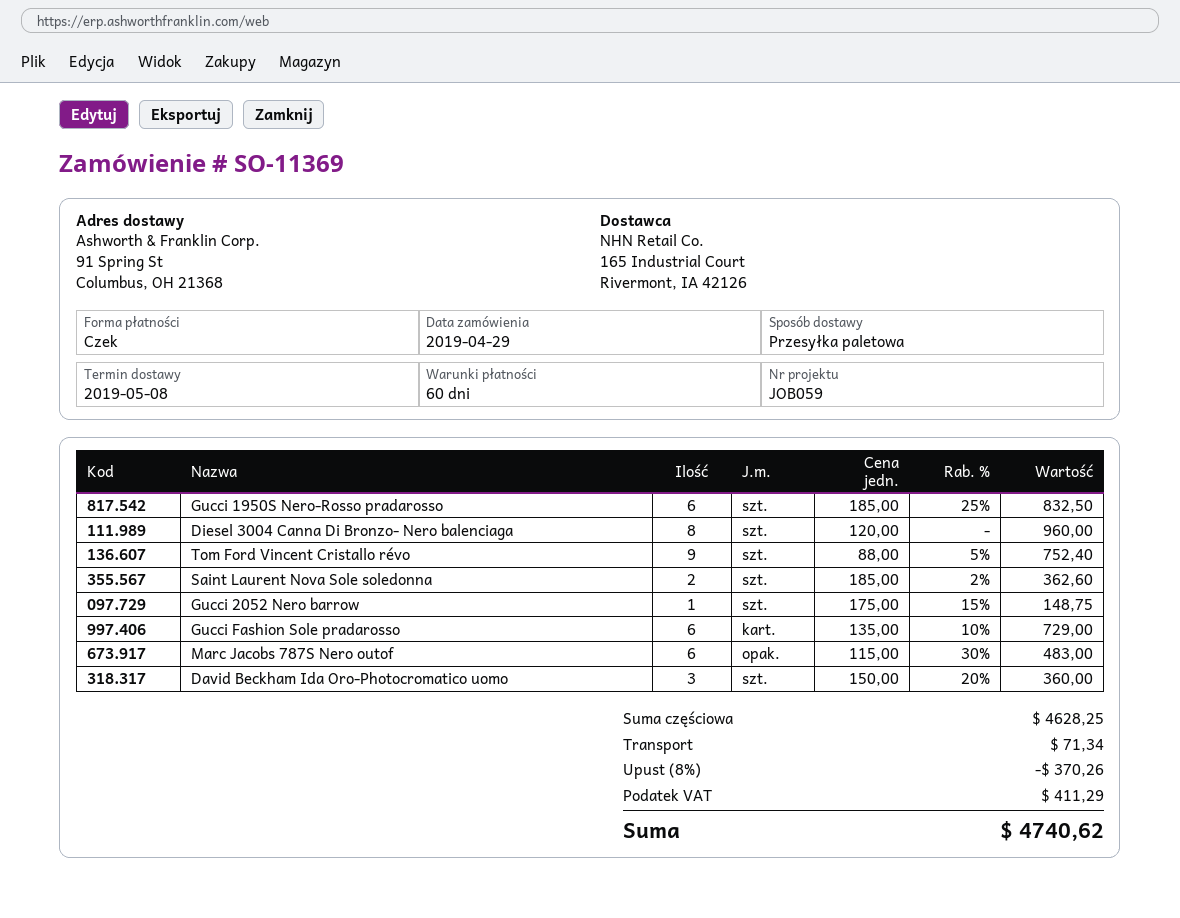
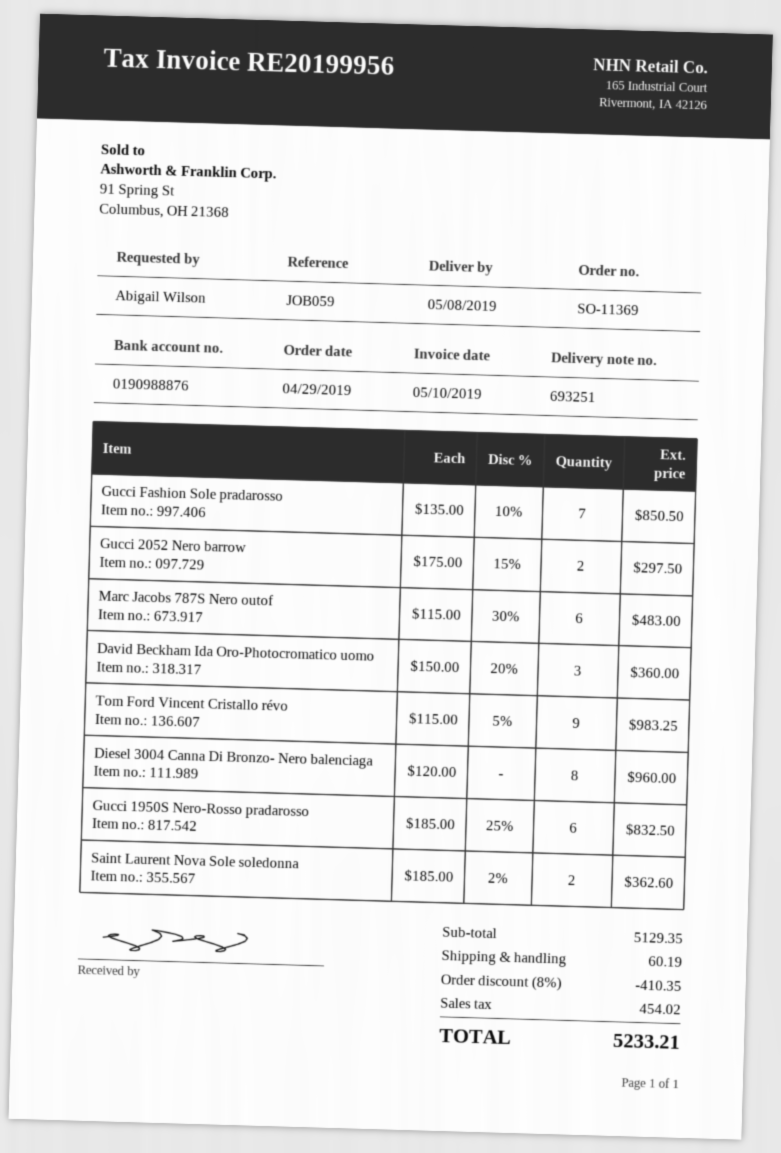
Tom Ford Vincent Cristallo révo: 9 x 88.00 - 5% = 752.40 -> 9 x 115.00 - 5% = 983.25
Gucci 2052 Nero barrow: 1 x 175.00 - 15% = 148.75 -> 2 x 175.00 - 15% = 297.50
Gucci Fashion Sole pradarosso: 6 x 135.00 - 10% = 729.00 -> 7 x 135.00 - 10% = 850.50
subtotal: 4628.25 -> 5129.35
discount: 8% = 370.26 -> 8% = 410.35
shipping: 71.34 -> 60.19
tax: 411.29 -> 454.02
total: 4740.62 -> 5233.21

